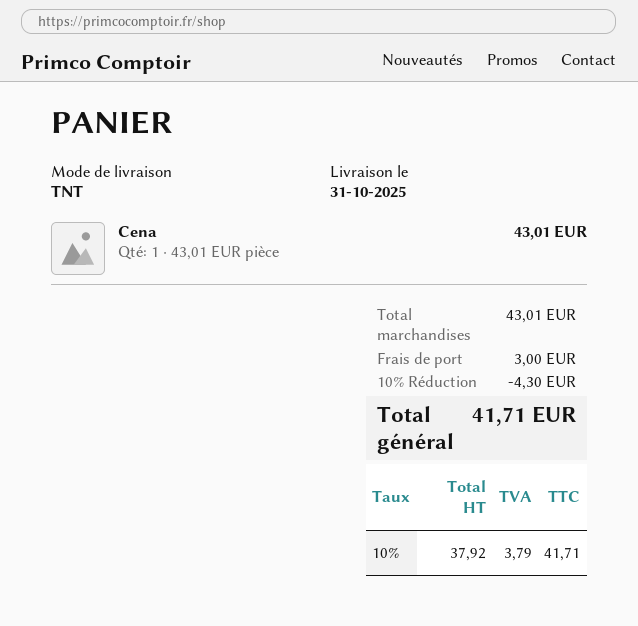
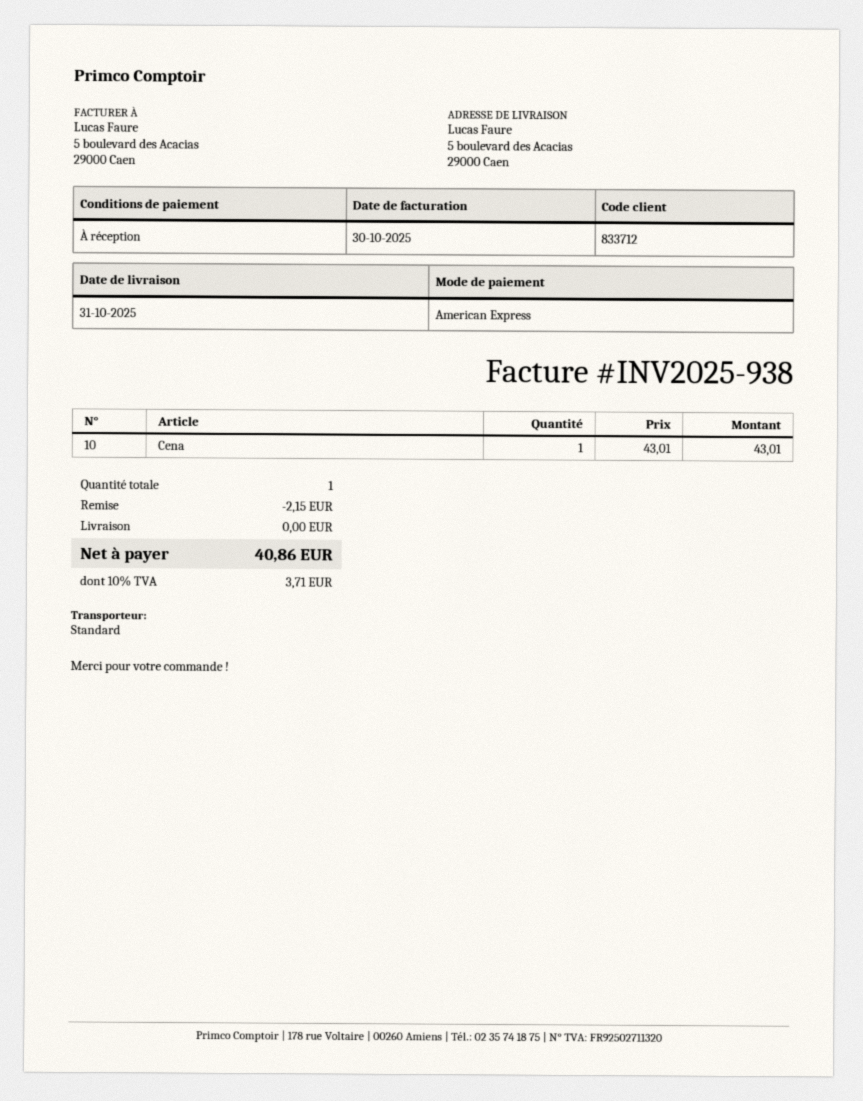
shipping method: TNT -> standard
discount: 4.30 -> 2.15
shipping: 3.00 -> 0.00
tax: 10% = 3.79 -> 10% = 3.71
total: 41.71 -> 40.86

